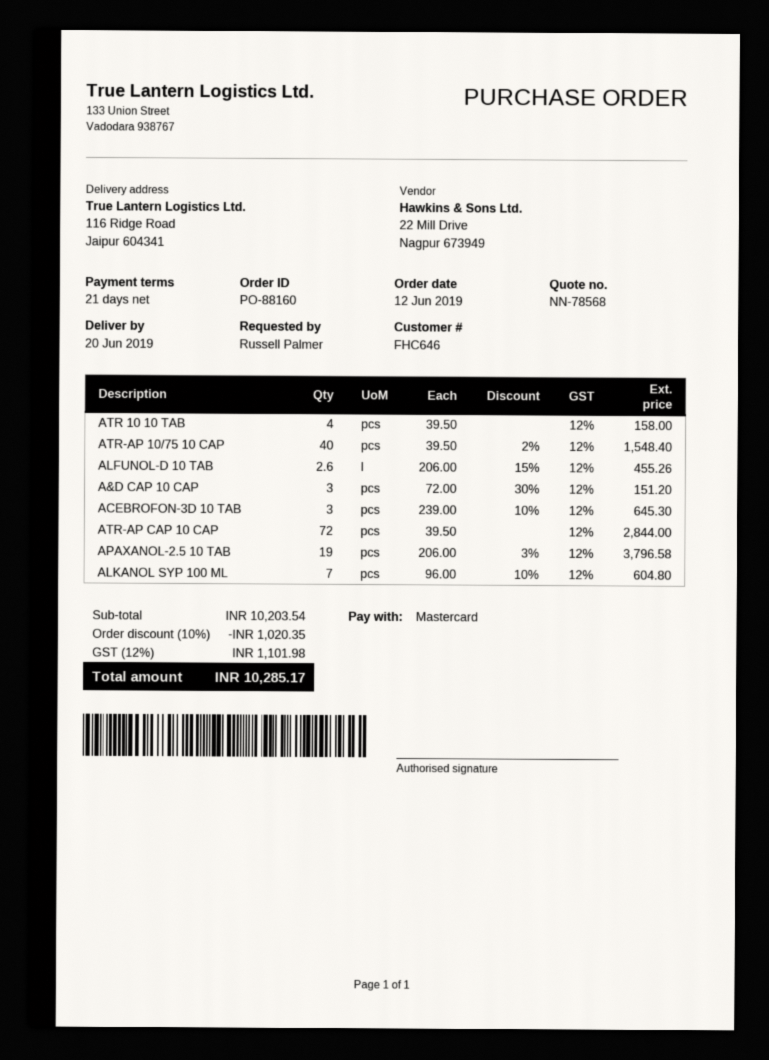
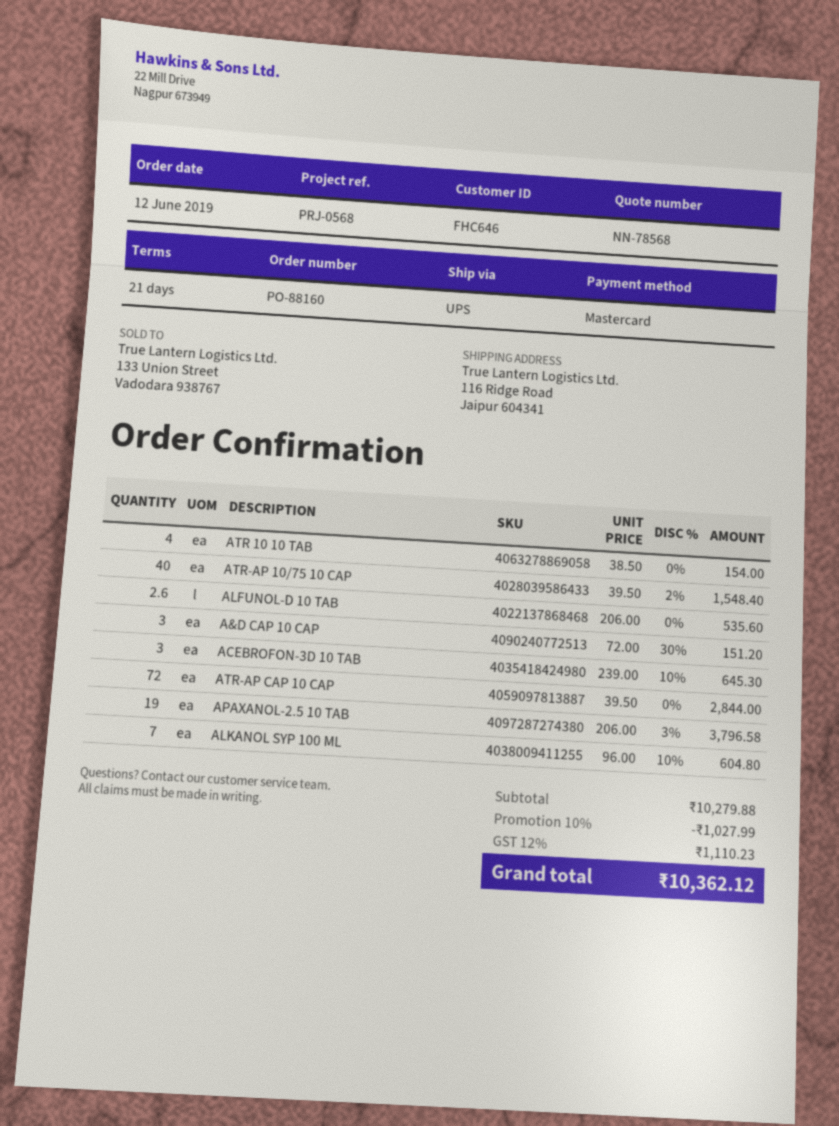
ATR 10 10 TAB: 4 x 39.50 = 158.00 -> 4 x 38.50 = 154.00
ALFUNOL-D 10 TAB: 2.6 x 206.00 - 15% = 455.26 -> 2.6 x 206.00 = 535.60
subtotal: 10203.54 -> 10279.88
discount: 10% = 1020.35 -> 10% = 1027.99
tax: 12% = 1101.98 -> 12% = 1110.23
total: 10285.17 -> 10362.12

